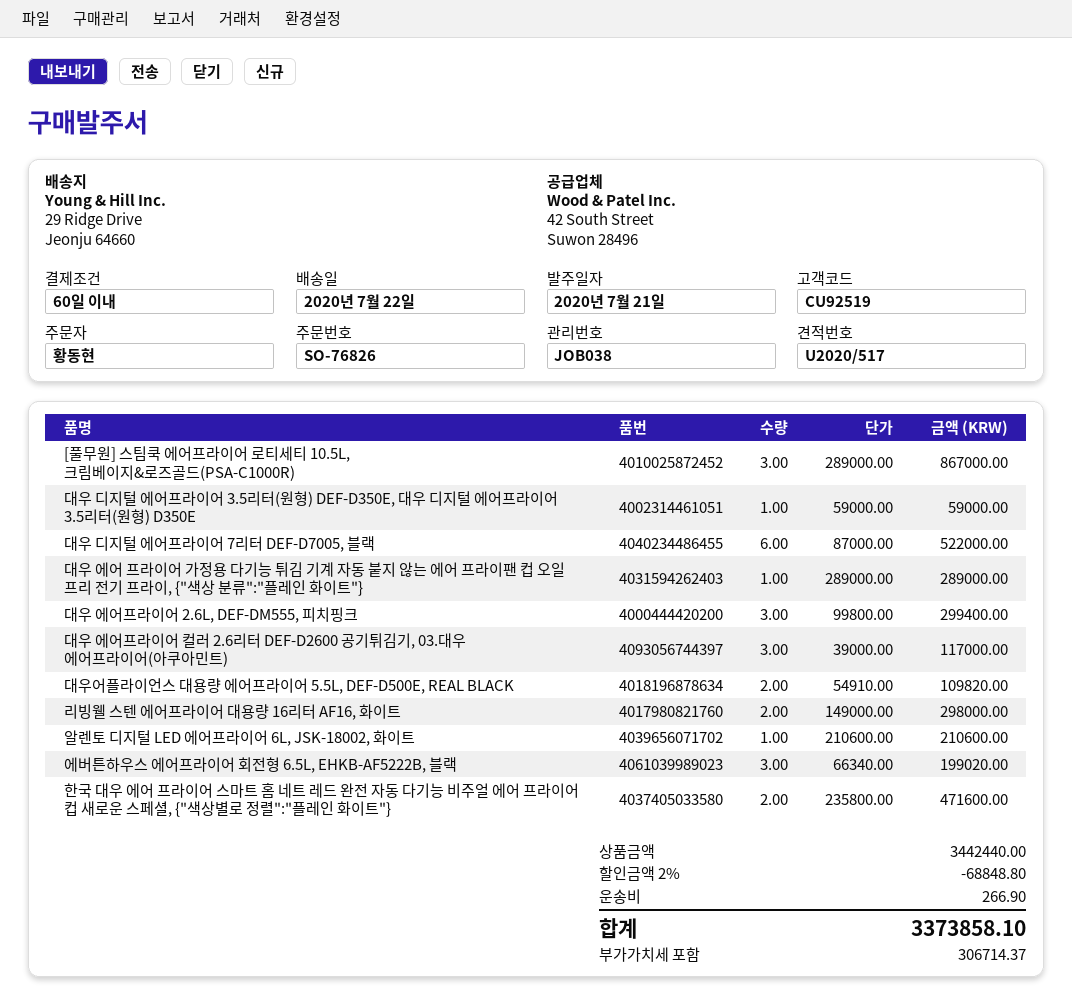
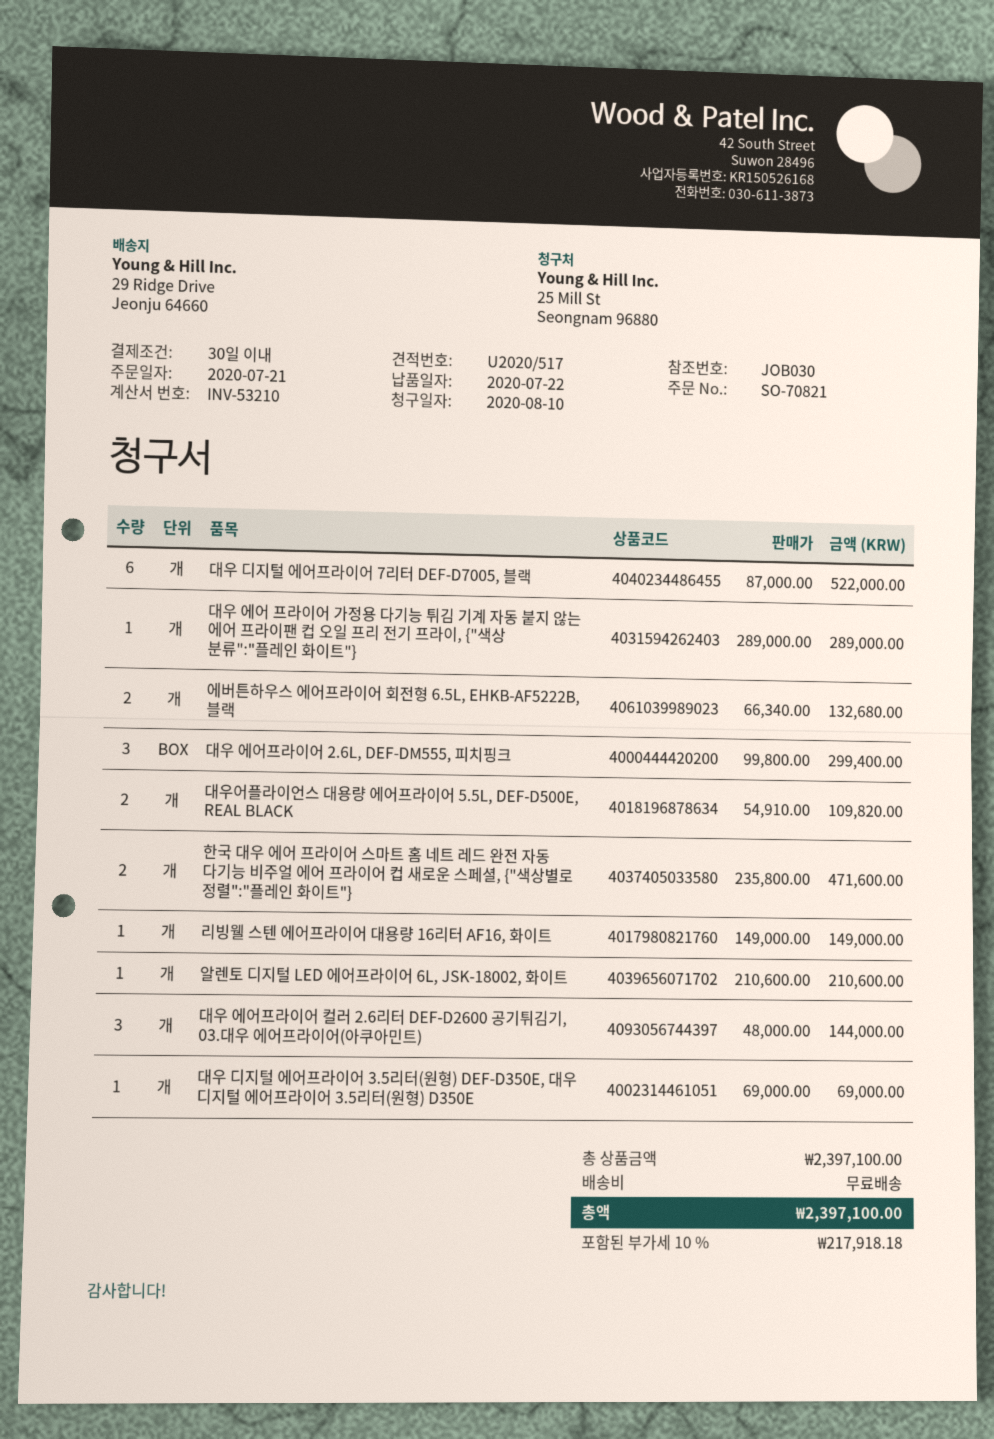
order number: SO-76826 -> SO-70821
payment terms: 60 days -> 30 days
reference: JOB038 -> JOB030
[풀무원] 스팀쿡 에어프라이어 로티세티 10.5L, 크림베이지&로즈골드(PSA-C1000R): 3 x 289000.00 = 867000.00 -> none
대우 디지털 에어프라이어 3.5리터(원형) DEF-D350E, 대우 디지털 에어프라이어 3.5리터(원형) D350E: 1 x 59000.00 = 59000.00 -> 1 x 69000.00 = 69000.00
대우 에어프라이어 컬러 2.6리터 DEF-D2600 공기튀김기, 03.대우 에어프라이어(아쿠아민트): 3 x 39000.00 = 117000.00 -> 3 x 48000.00 = 144000.00
리빙웰 스텐 에어프라이어 대용량 16리터 AF16, 화이트: 2 x 149000.00 = 298000.00 -> 1 x 149000.00 = 149000.00
에버튼하우스 에어프라이어 회전형 6.5L, EHKB-AF5222B, 블랙: 3 x 66340.00 = 199020.00 -> 2 x 66340.00 = 132680.00
subtotal: 3442440.00 -> 2397100.00
discount: 2% = 68848.80 -> none
shipping: 266.90 -> 0.00
tax: 306714.37 -> 217918.18
total: 3373858.10 -> 2397100.00

